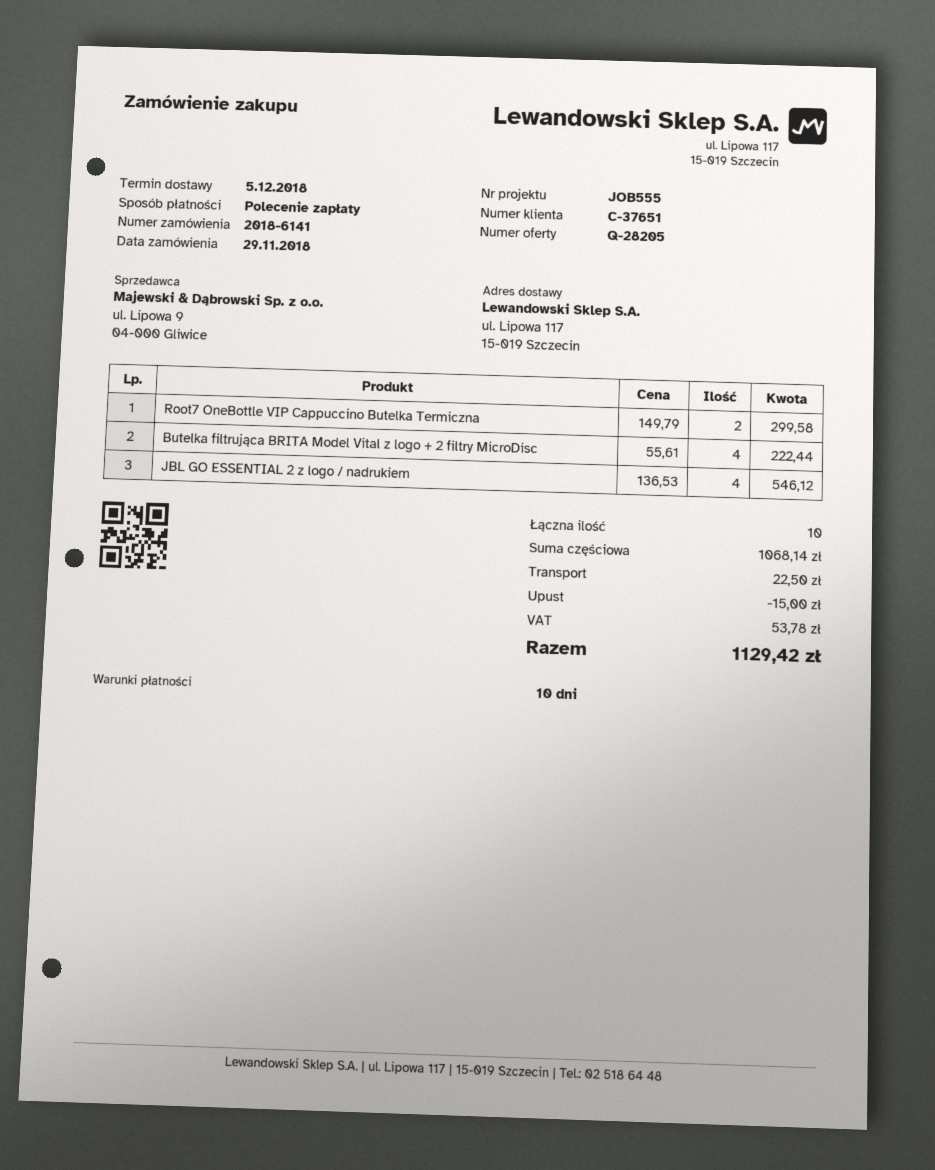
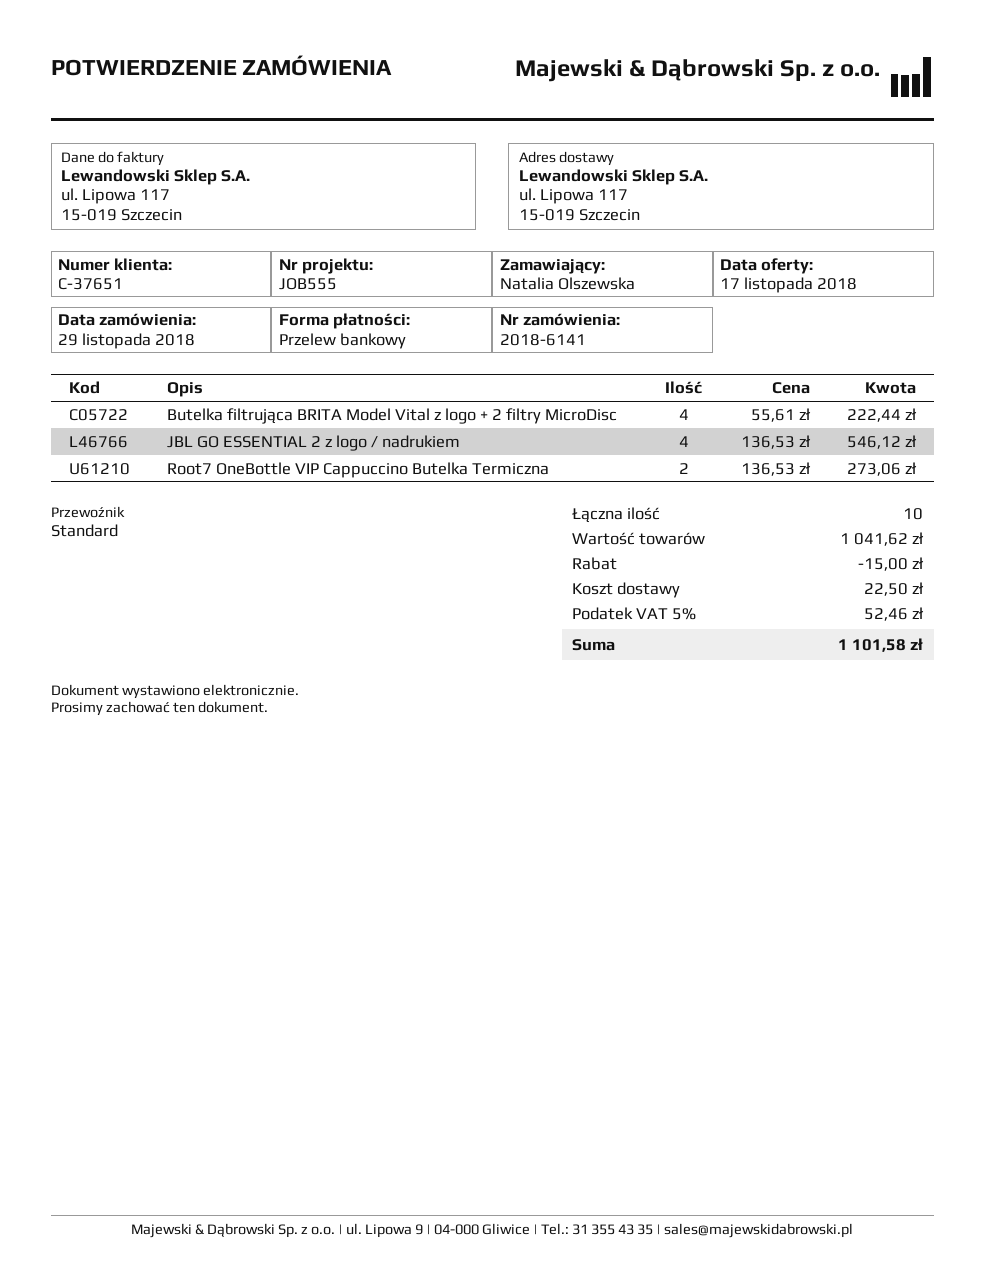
payment method: direct debit -> bank transfer
Root7 OneBottle VIP Cappuccino Butelka Termiczna: 2 x 149.79 = 299.58 -> 2 x 136.53 = 273.06
subtotal: 1068.14 -> 1041.62
tax: 53.78 -> 52.46
total: 1129.42 -> 1101.58

